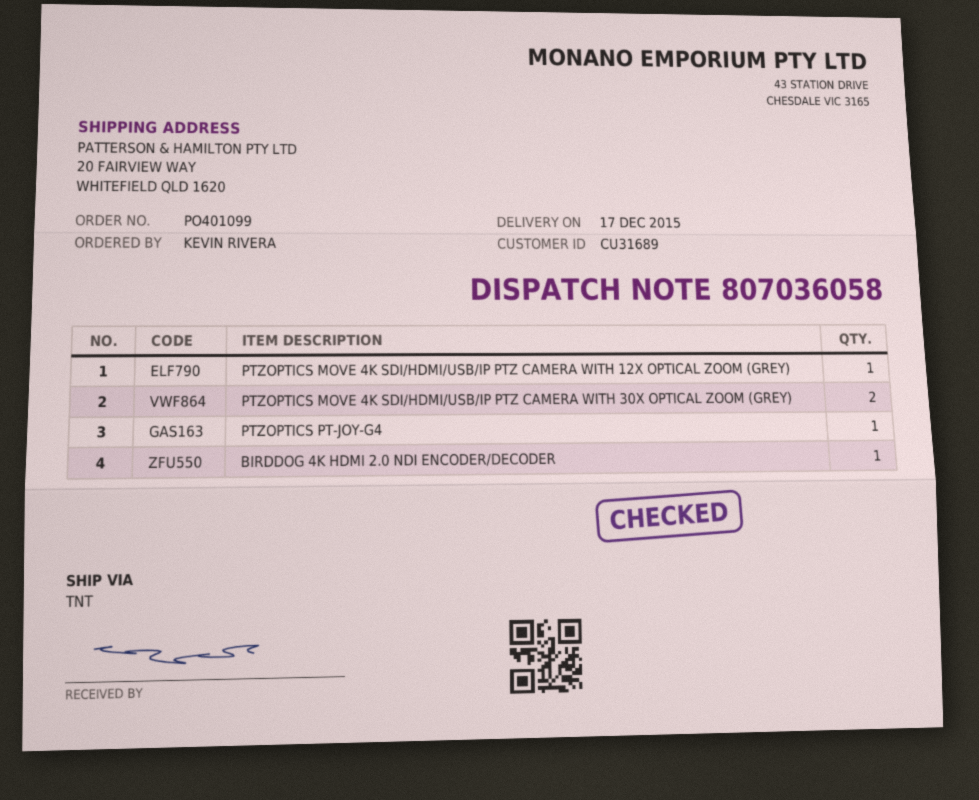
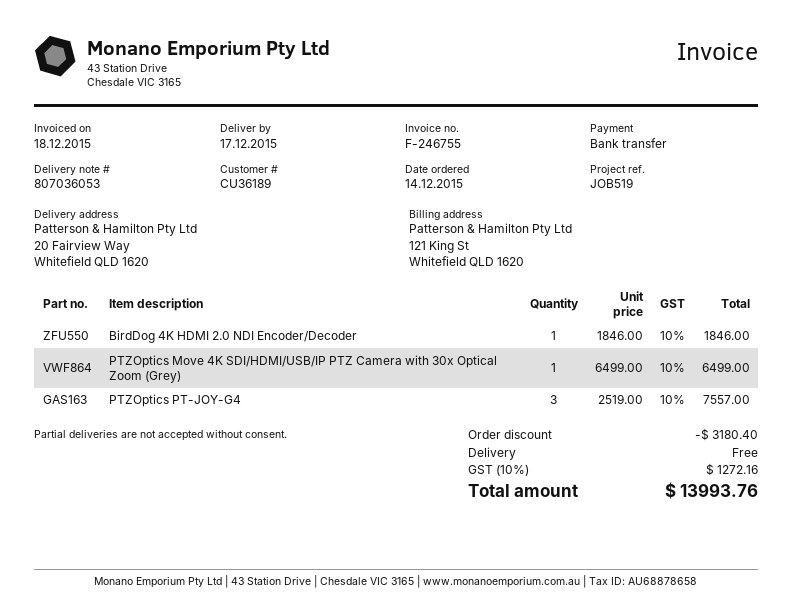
delivery note number: 807036058 -> 807036053
customer number: CU31689 -> CU36189
PTZOPTICS MOVE 4K SDI/HDMI/USB/IP PTZ CAMERA WITH 12X OPTICAL ZOOM (GREY): 1 -> none
PTZOPTICS MOVE 4K SDI/HDMI/USB/IP PTZ CAMERA WITH 30X OPTICAL ZOOM (GREY): 2 -> 1
PTZOPTICS PT-JOY-G4: 1 -> 3

